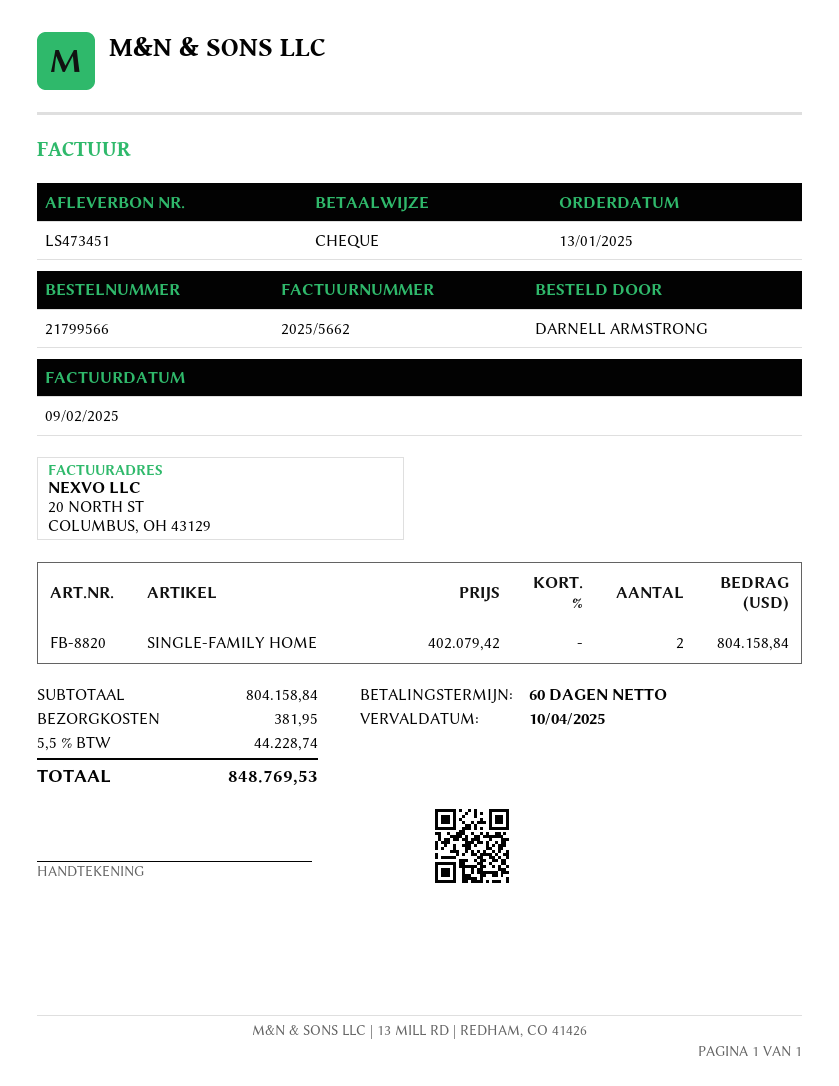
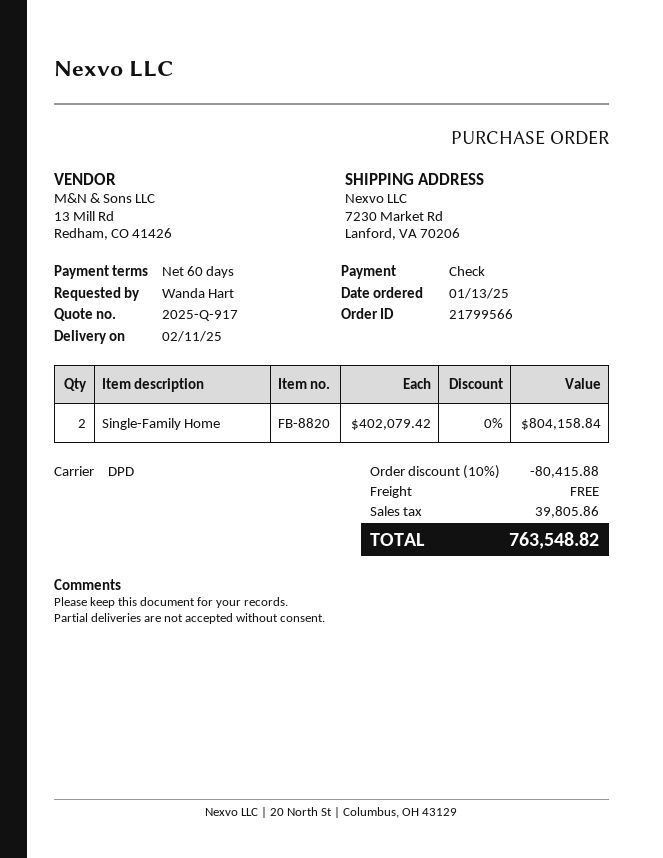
ordered by: DARNELL ARMSTRONG -> Wanda Hart
discount: none -> 10% = 80415.88
shipping: 381.95 -> 0.00
tax: 44228.74 -> 39805.86
total: 848769.53 -> 763548.82

